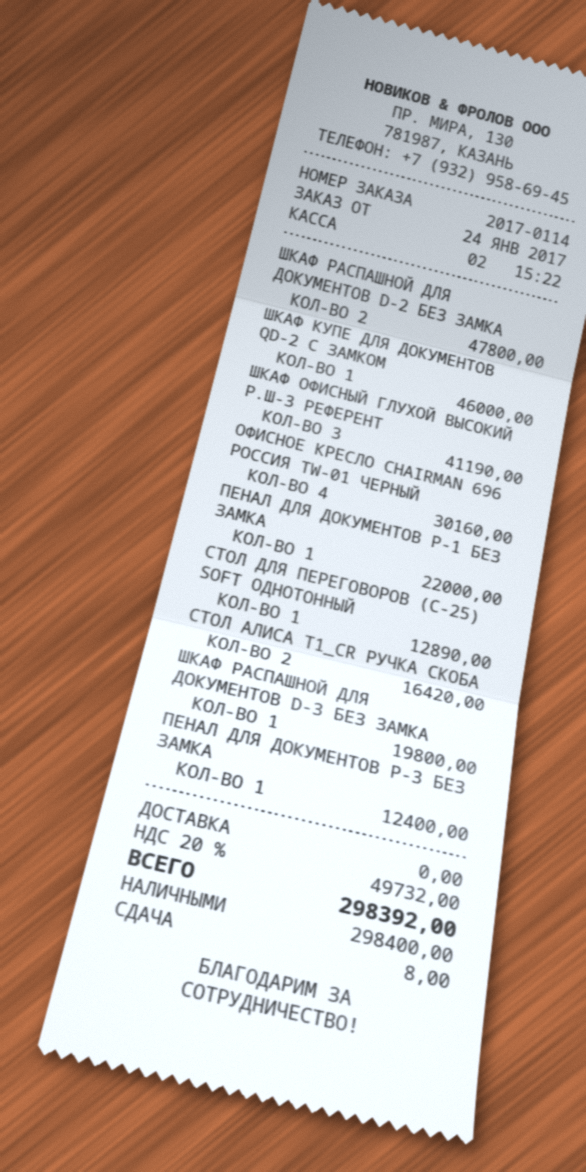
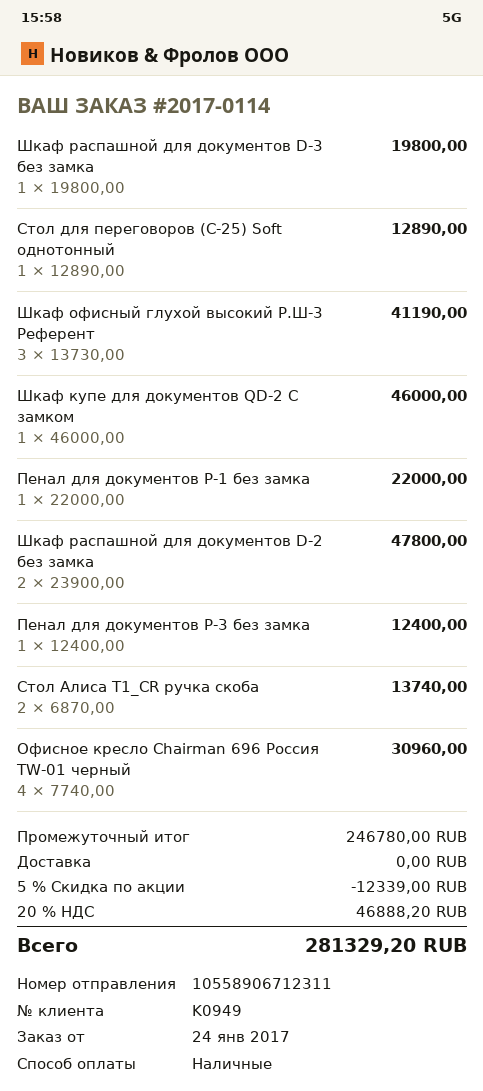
ОФИСНОЕ КРЕСЛО CHAIRMAN 696 РОССИЯ TW-01 ЧЕРНЫЙ: 4 for 30160.00 -> 4 for 30960.00
СТОЛ АЛИСА T1_CR РУЧКА СКОБА: 2 for 16420.00 -> 2 for 13740.00
discount: none -> 5% = 12339.00
tax: 20% = 49732.00 -> 20% = 46888.20
total: 298392.00 -> 281329.20

